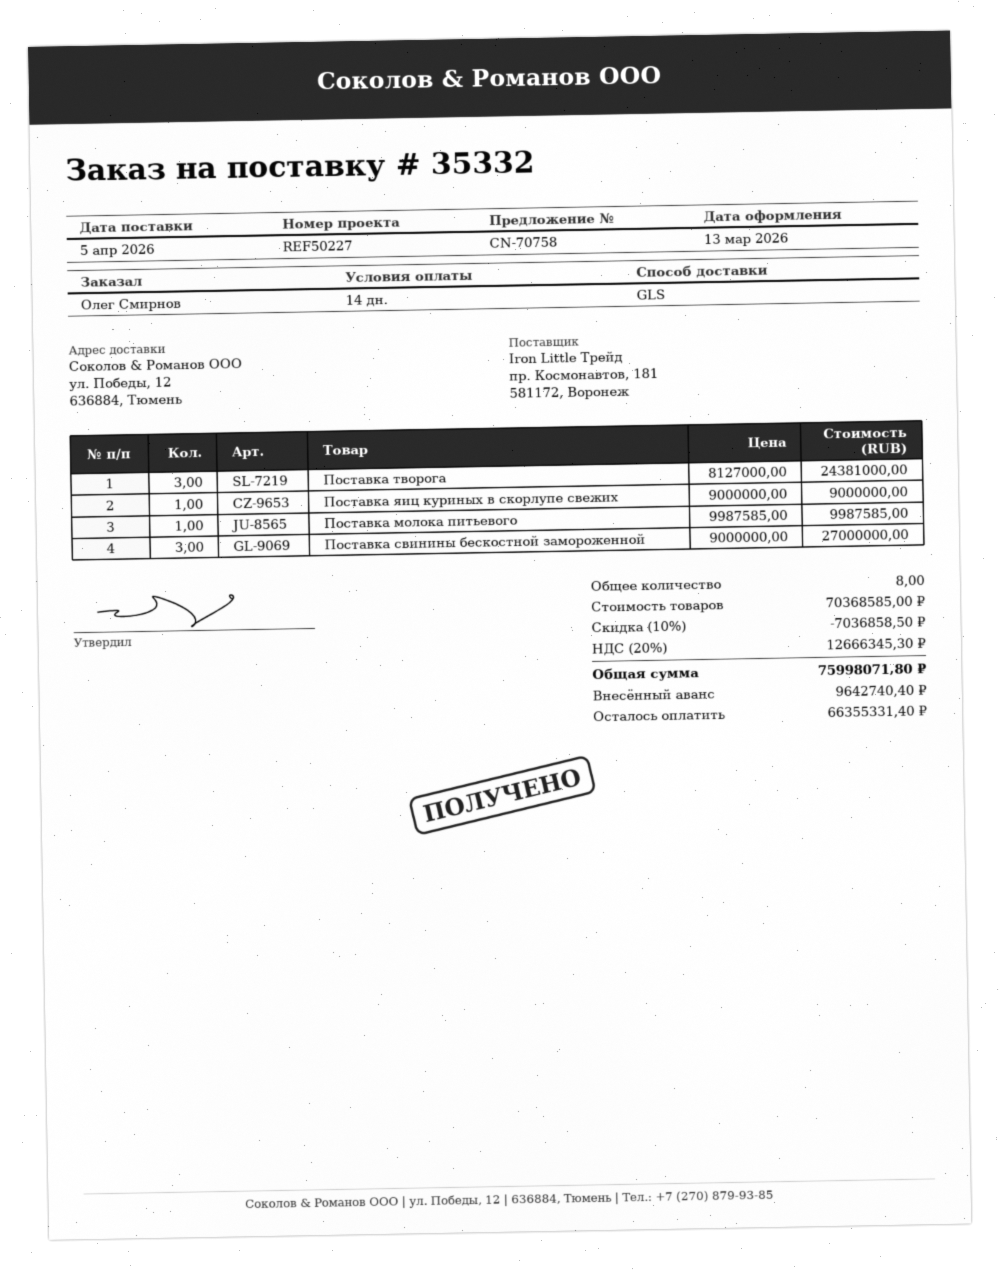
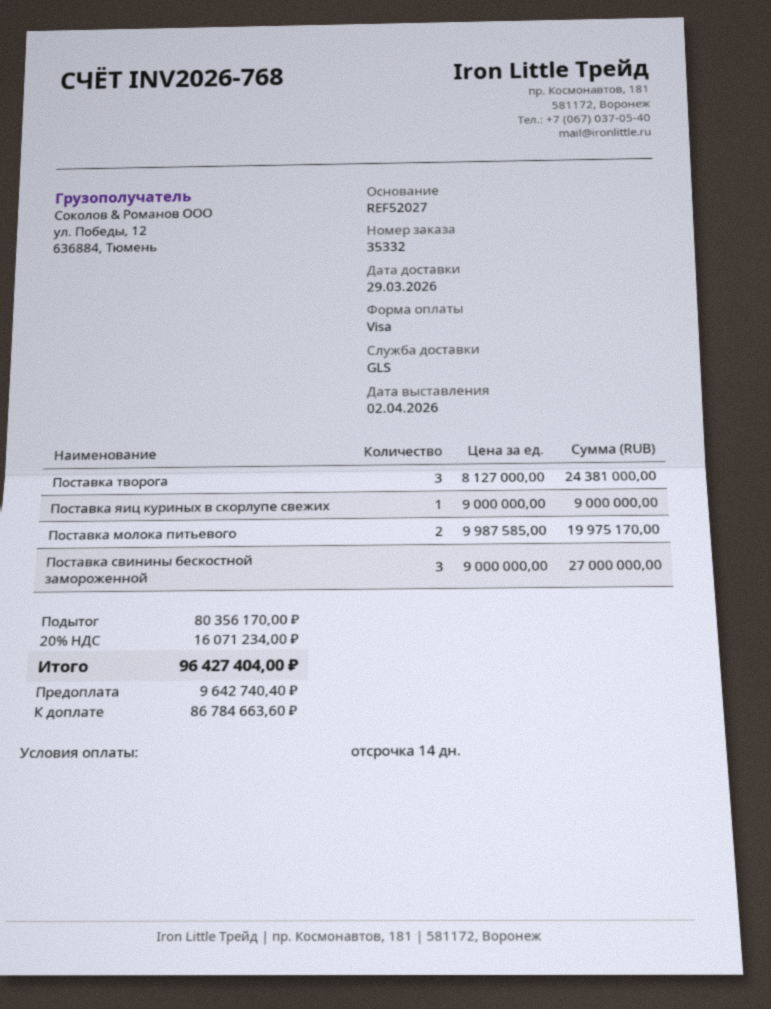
delivery date: 2026-04-05 -> 2026-03-29
reference: REF50227 -> REF52027
Поставка молока питьевого: 1 x 9987585.00 = 9987585.00 -> 2 x 9987585.00 = 19975170.00
subtotal: 70368585.00 -> 80356170.00
discount: 10% = 7036858.50 -> none
tax: 20% = 12666345.30 -> 20% = 16071234.00
total: 75998071.80 -> 96427404.00
balance: 66355331.40 -> 86784663.60

